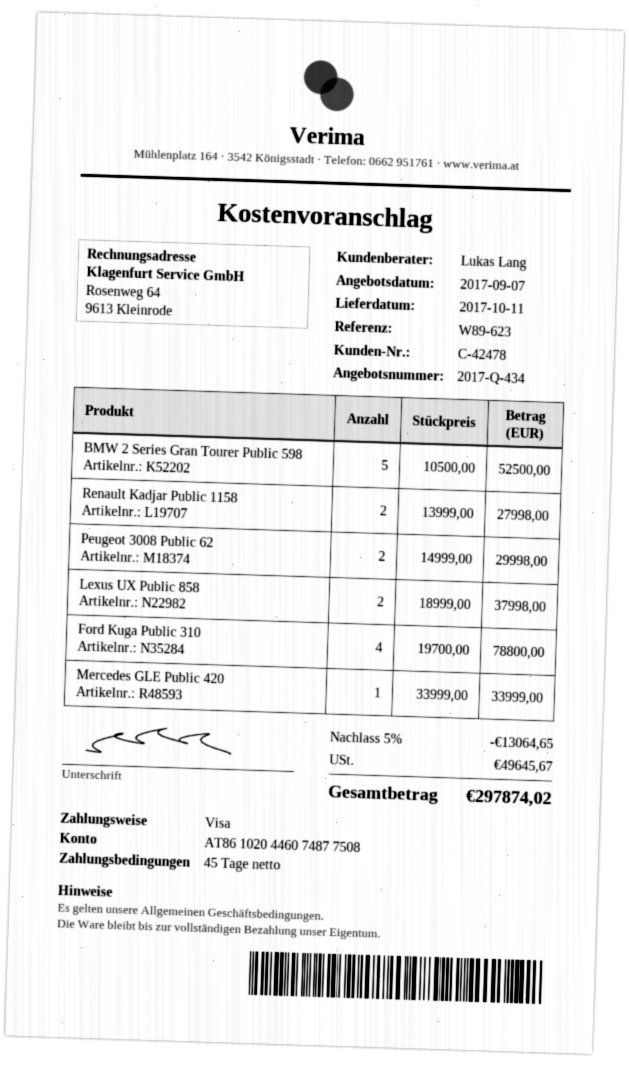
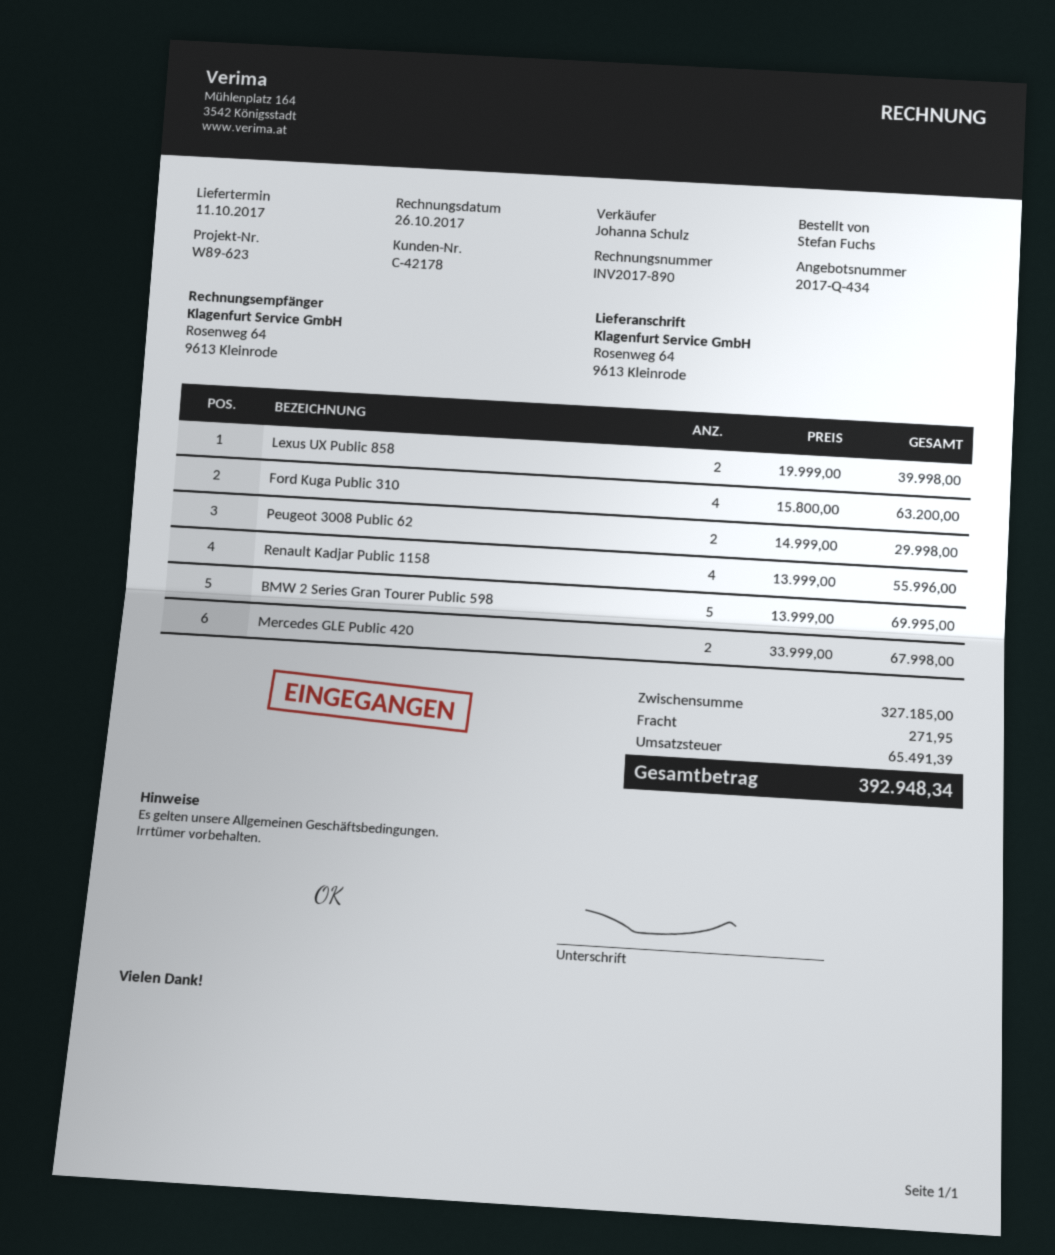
customer number: C-42478 -> C-42178
sales rep: Lukas Lang -> Johanna Schulz
BMW 2 Series Gran Tourer Public 598: 5 x 10500.00 = 52500.00 -> 5 x 13999.00 = 69995.00
Renault Kadjar Public 1158: 2 x 13999.00 = 27998.00 -> 4 x 13999.00 = 55996.00
Lexus UX Public 858: 2 x 18999.00 = 37998.00 -> 2 x 19999.00 = 39998.00
Ford Kuga Public 310: 4 x 19700.00 = 78800.00 -> 4 x 15800.00 = 63200.00
Mercedes GLE Public 420: 1 x 33999.00 = 33999.00 -> 2 x 33999.00 = 67998.00
discount: 5% = 13064.65 -> none
shipping: none -> 271.95
tax: 49645.67 -> 65491.39
total: 297874.02 -> 392948.34

